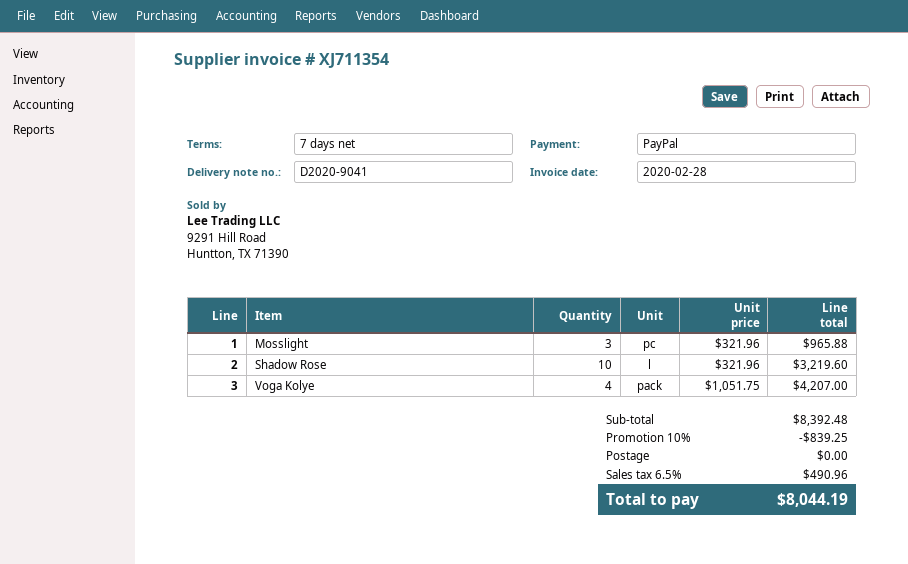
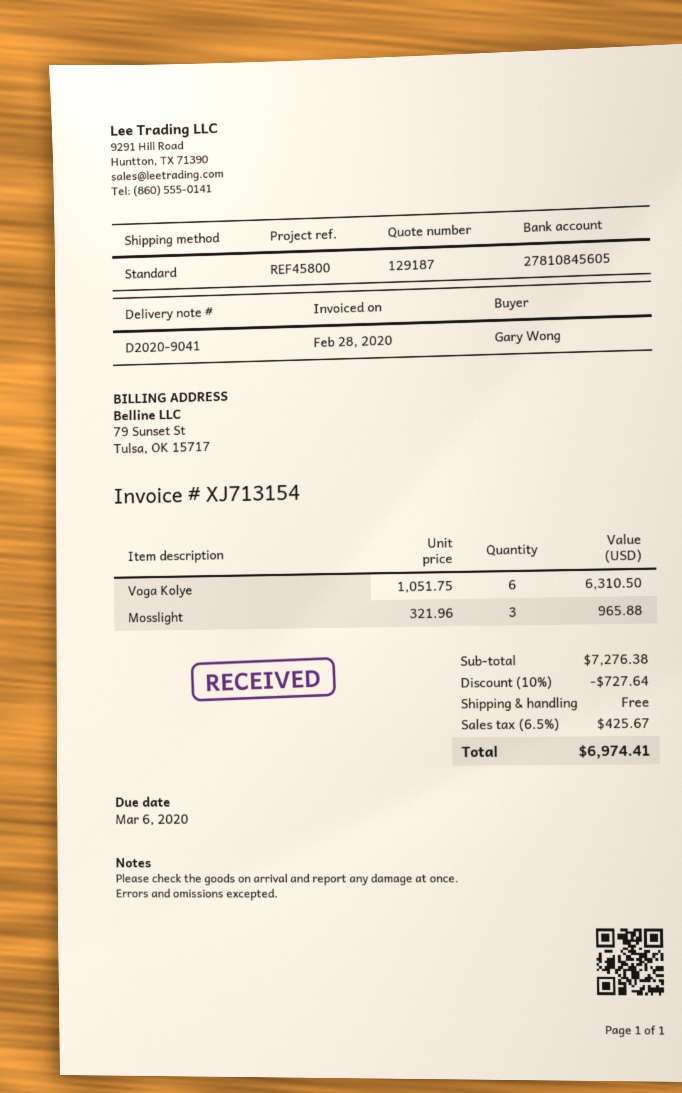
invoice number: XJ711354 -> XJ713154
Shadow Rose: 10 x 321.96 = 3219.60 -> none
Voga Kolye: 4 x 1051.75 = 4207.00 -> 6 x 1051.75 = 6310.50
subtotal: 8392.48 -> 7276.38
discount: 10% = 839.25 -> 10% = 727.64
tax: 6.5% = 490.96 -> 6.5% = 425.67
total: 8044.19 -> 6974.41

